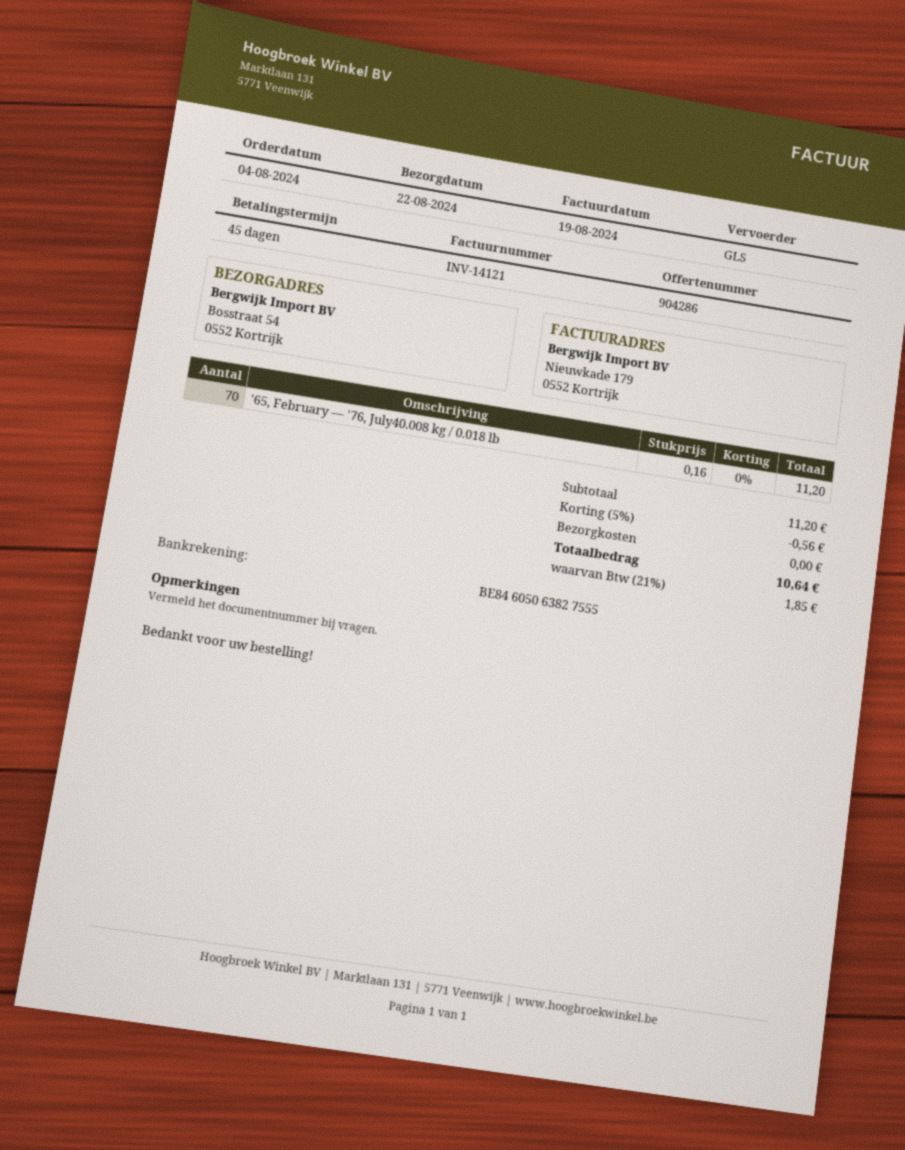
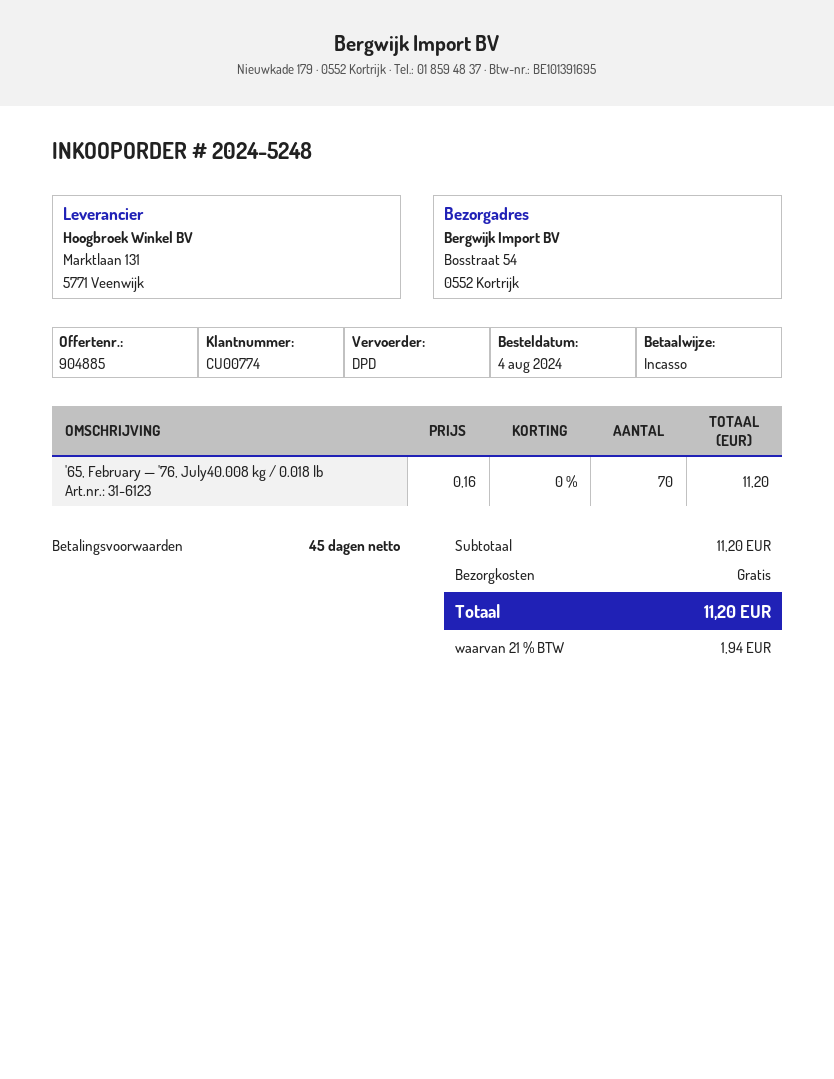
quote number: 904286 -> 904885
shipping method: GLS -> DPD
discount: 5% = 0.56 -> none
tax: 21% = 1.85 -> 21% = 1.94
total: 10.64 -> 11.20

